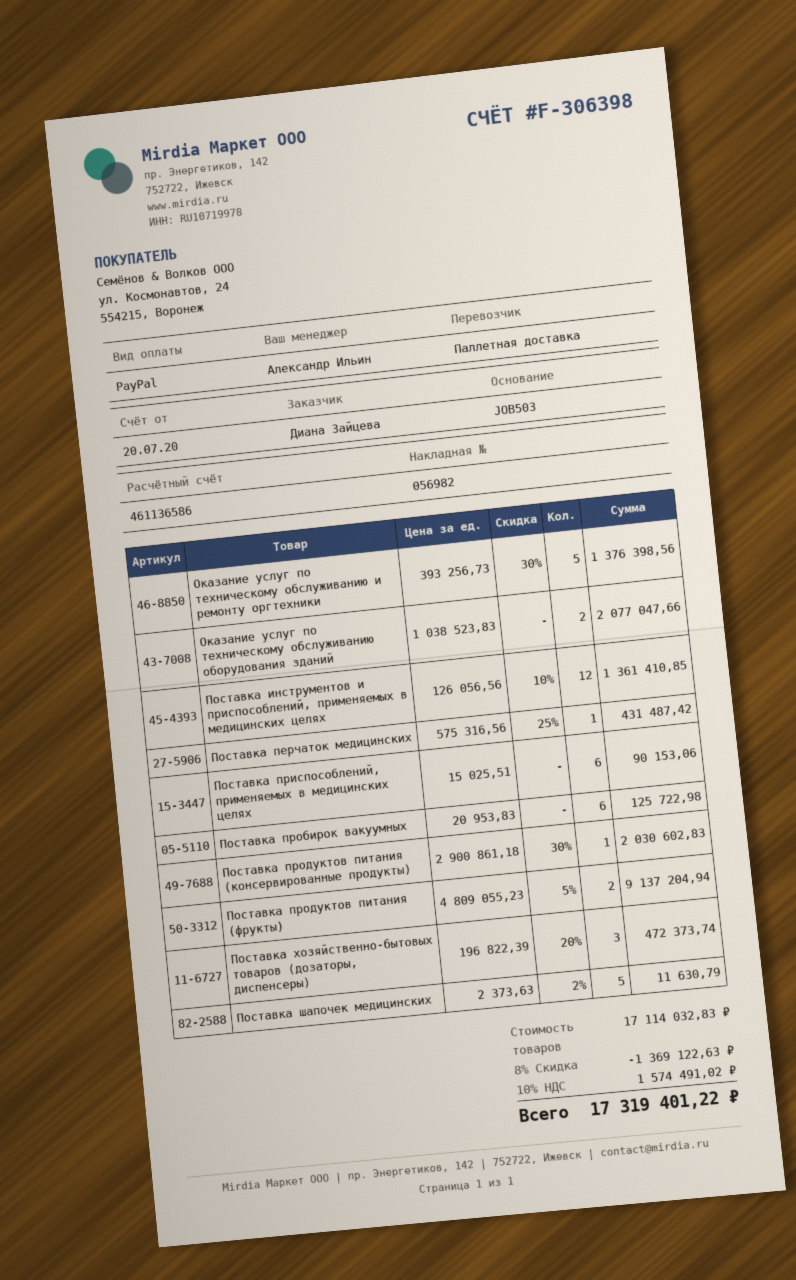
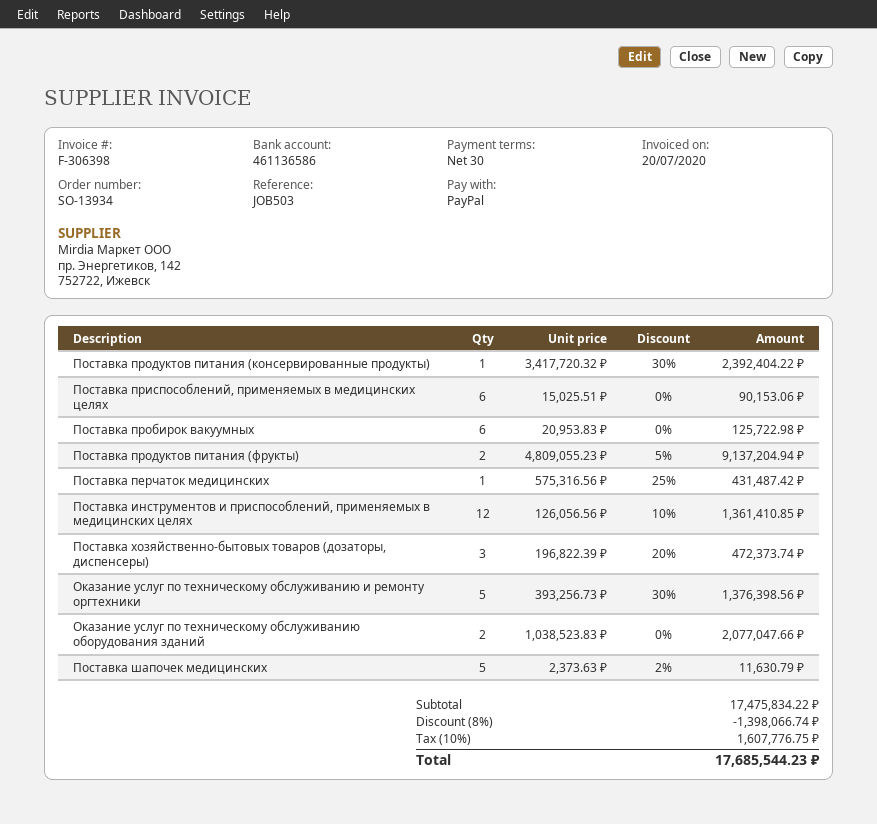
Поставка продуктов питания (консервированные продукты): 1 x 2900861.18 - 30% = 2030602.83 -> 1 x 3417720.32 - 30% = 2392404.22
subtotal: 17114032.83 -> 17475834.22
discount: 8% = 1369122.63 -> 8% = 1398066.74
tax: 10% = 1574491.02 -> 10% = 1607776.75
total: 17319401.22 -> 17685544.23

